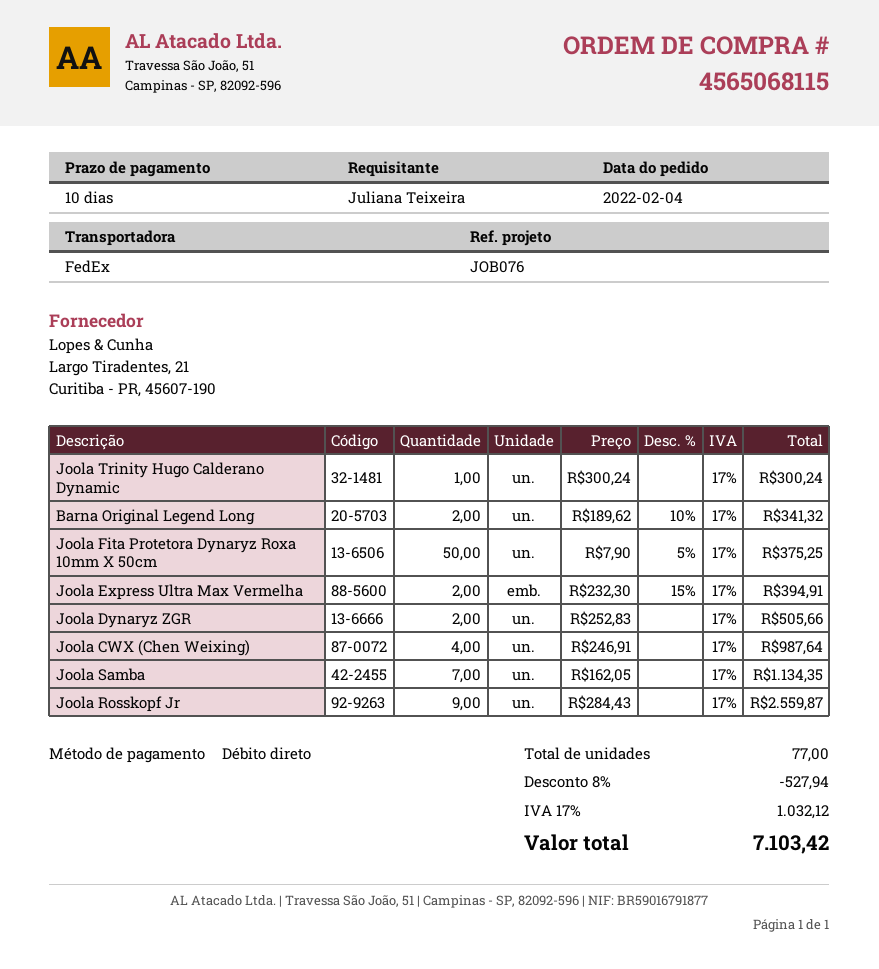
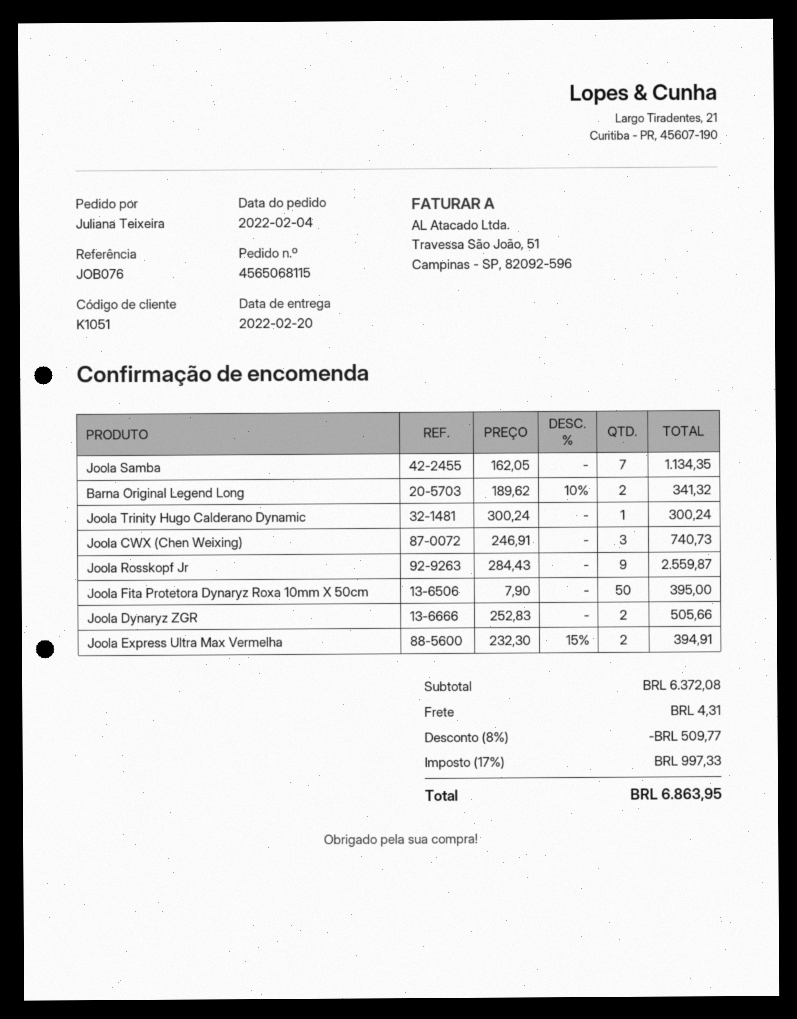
Joola Fita Protetora Dynaryz Roxa 10mm X 50cm: 50 x 7.90 - 5% = 375.25 -> 50 x 7.90 = 395.00
Joola CWX (Chen Weixing): 4 x 246.91 = 987.64 -> 3 x 246.91 = 740.73
discount: 8% = 527.94 -> 8% = 509.77
shipping: none -> 4.31
tax: 17% = 1032.12 -> 17% = 997.33
total: 7103.42 -> 6863.95

